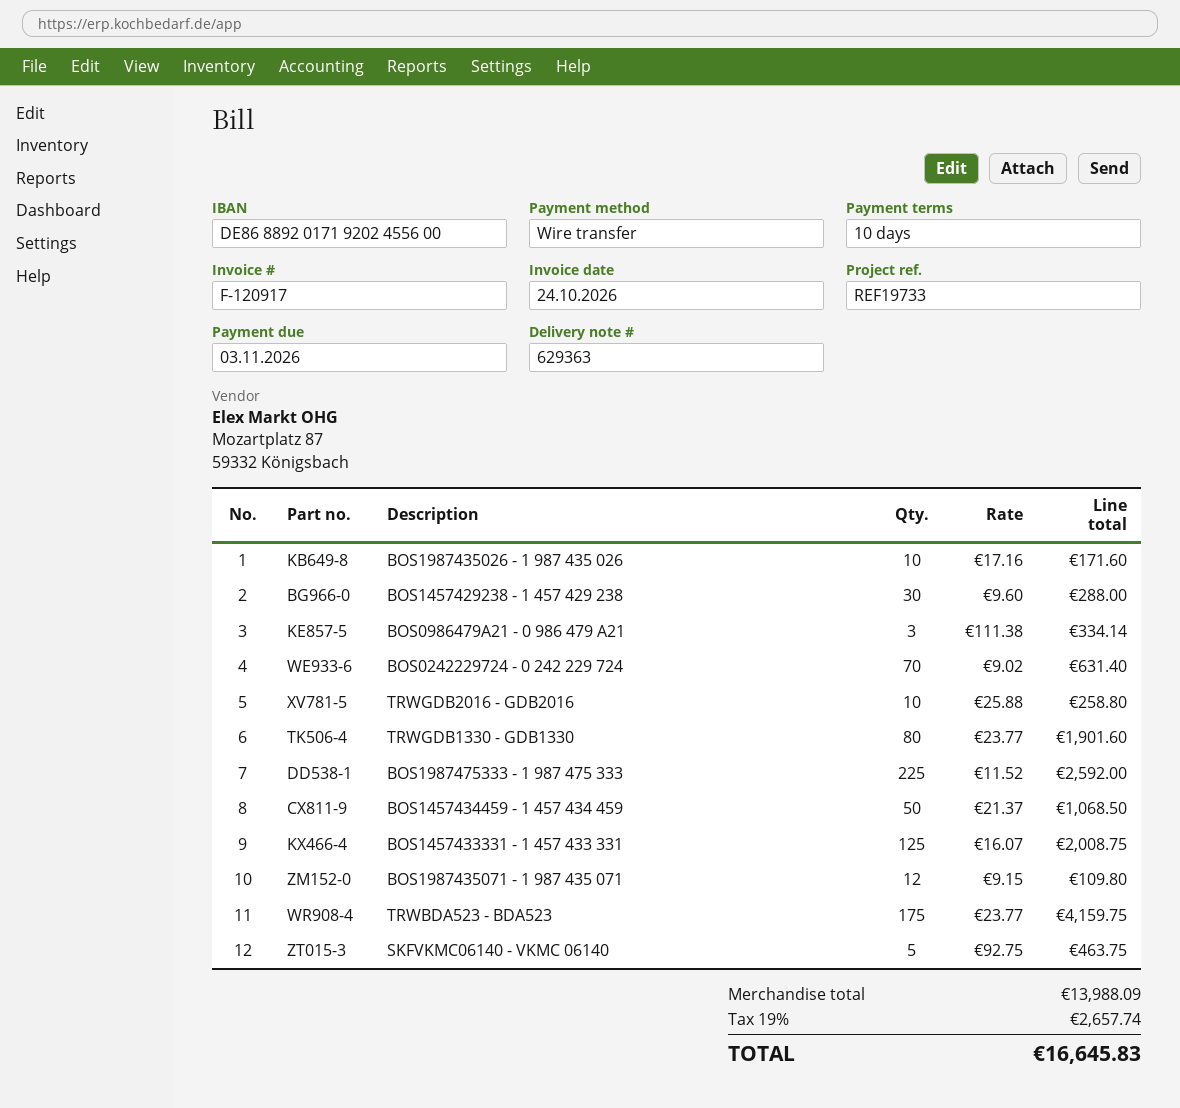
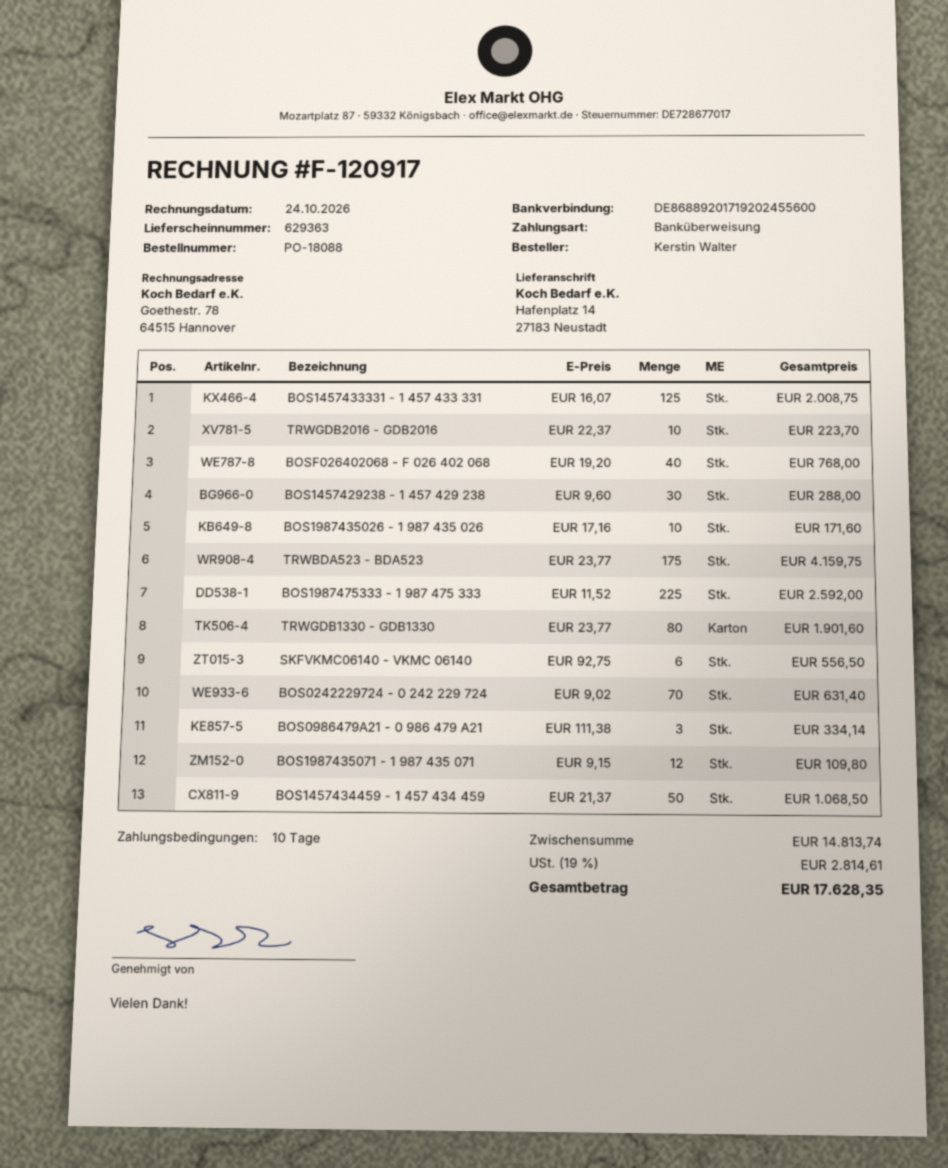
TRWGDB2016 - GDB2016: 10 x 25.88 = 258.80 -> 10 x 22.37 = 223.70
SKFVKMC06140 - VKMC 06140: 5 x 92.75 = 463.75 -> 6 x 92.75 = 556.50
BOSF026402068 - F 026 402 068: none -> 40 x 19.20 = 768.00
subtotal: 13988.09 -> 14813.74
tax: 19% = 2657.74 -> 19% = 2814.61
total: 16645.83 -> 17628.35

